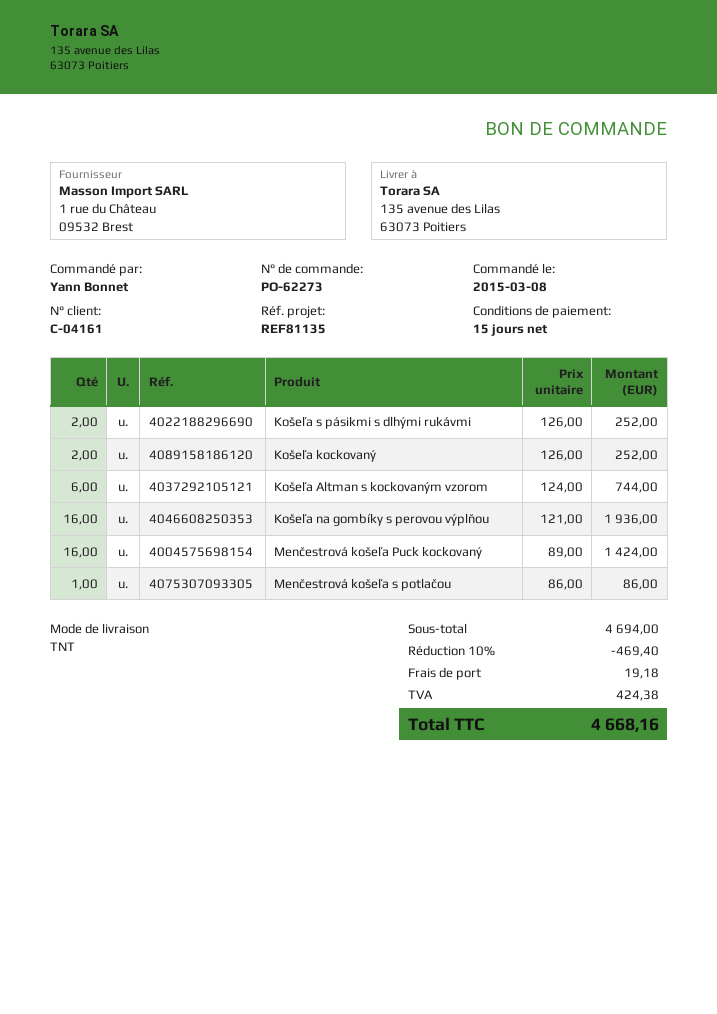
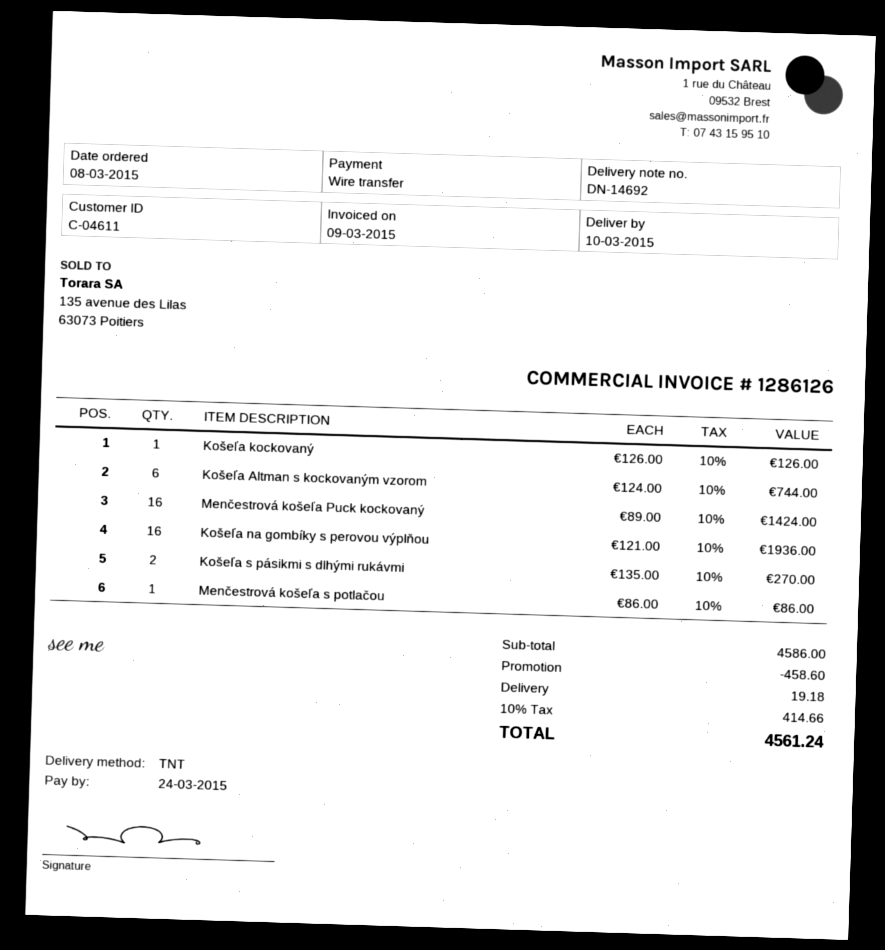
customer number: C-04161 -> C-04611
Košeľa s pásikmi s dlhými rukávmi: 2 x 126.00 = 252.00 -> 2 x 135.00 = 270.00
Košeľa kockovaný: 2 x 126.00 = 252.00 -> 1 x 126.00 = 126.00
subtotal: 4694.00 -> 4586.00
discount: 469.40 -> 458.60
tax: 424.38 -> 414.66
total: 4668.16 -> 4561.24

